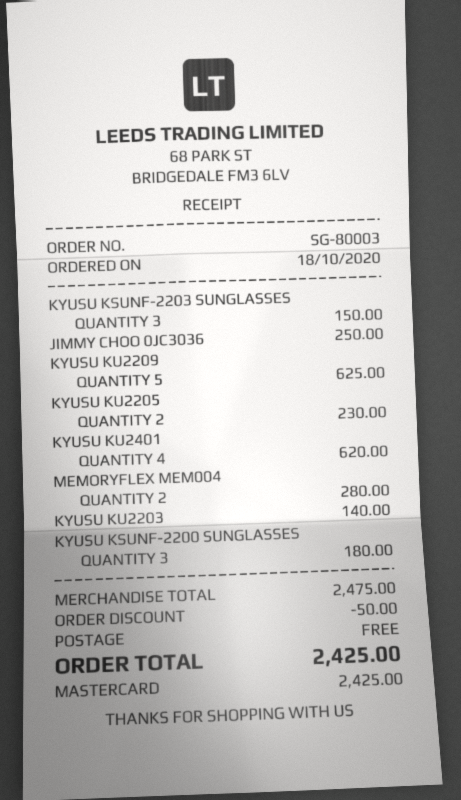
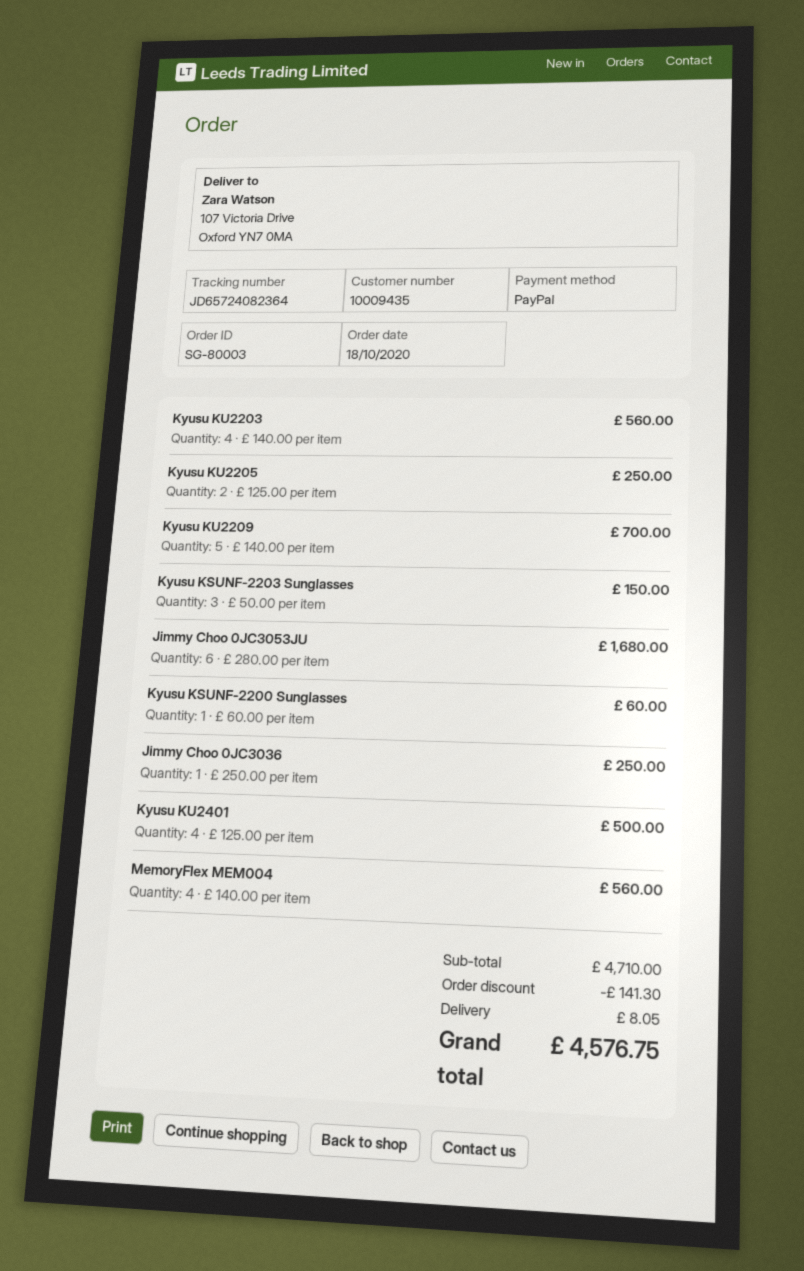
payment method: Mastercard -> PayPal
KYUSU KU2209: 5 for 625.00 -> 5 for 700.00
KYUSU KU2205: 2 for 230.00 -> 2 for 250.00
KYUSU KU2401: 4 for 620.00 -> 4 for 500.00
MEMORYFLEX MEM004: 2 for 280.00 -> 4 for 560.00
KYUSU KU2203: 1 for 140.00 -> 4 for 560.00
KYUSU KSUNF-2200 SUNGLASSES: 3 for 180.00 -> 1 for 60.00
Jimmy Choo 0JC3053JU: none -> 6 for 1680.00
subtotal: 2475.00 -> 4710.00
discount: 50.00 -> 141.30
shipping: 0.00 -> 8.05
total: 2425.00 -> 4576.75

